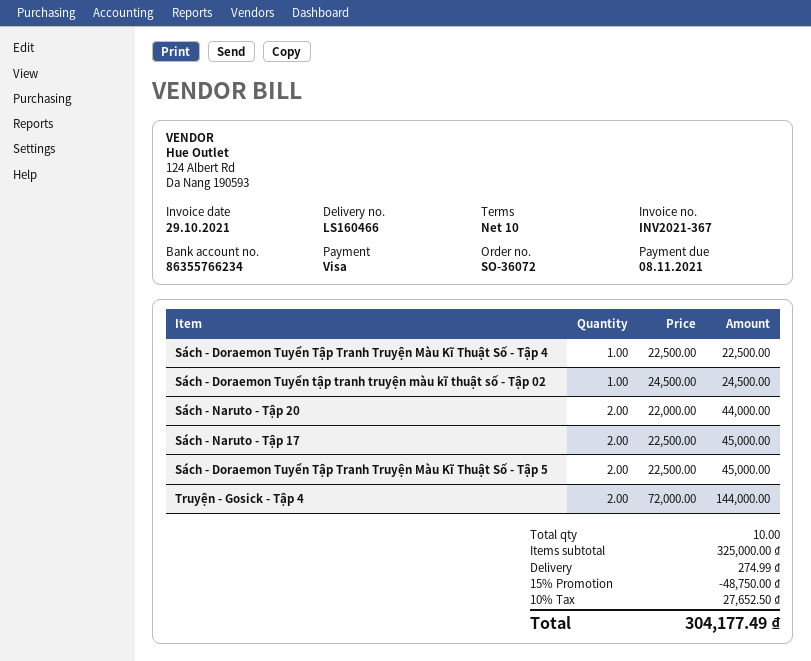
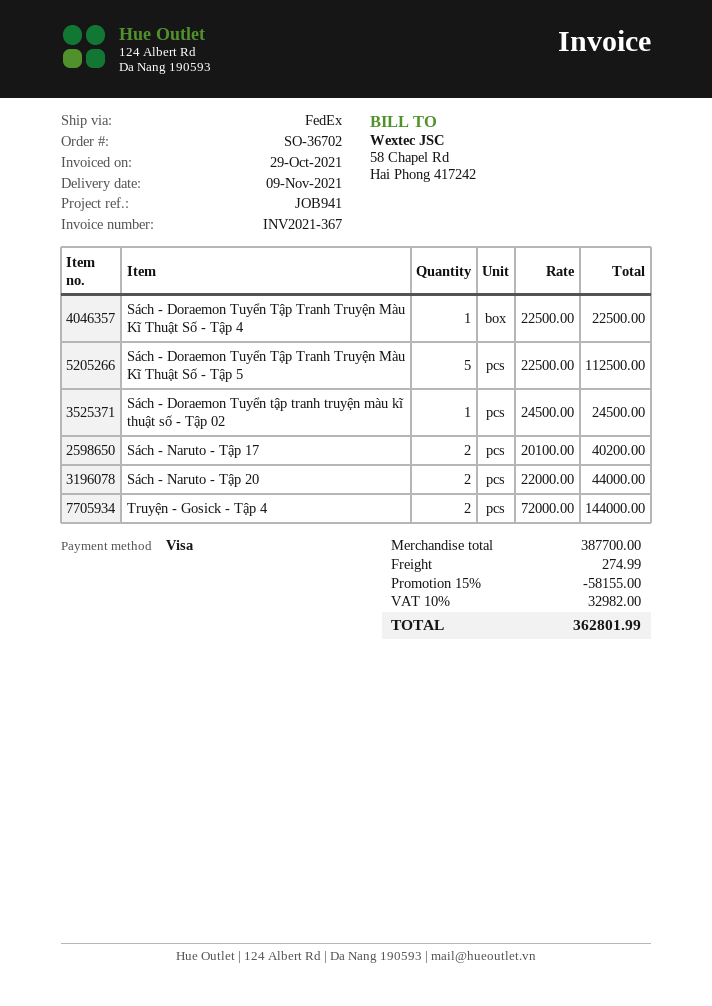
order number: SO-36072 -> SO-36702
Sách - Naruto - Tập 17: 2 x 22500.00 = 45000.00 -> 2 x 20100.00 = 40200.00
Sách - Doraemon Tuyển Tập Tranh Truyện Màu Kĩ Thuật Số - Tập 5: 2 x 22500.00 = 45000.00 -> 5 x 22500.00 = 112500.00
subtotal: 325000.00 -> 387700.00
discount: 15% = 48750.00 -> 15% = 58155.00
tax: 10% = 27652.50 -> 10% = 32982.00
total: 304177.49 -> 362801.99

